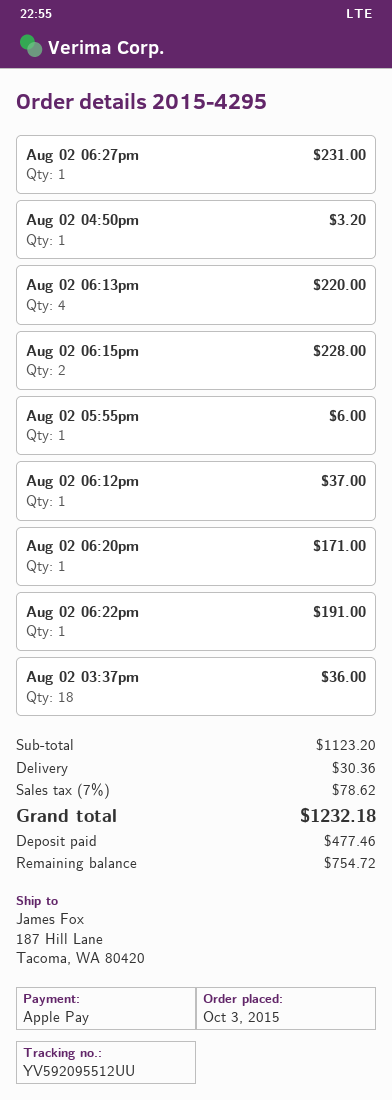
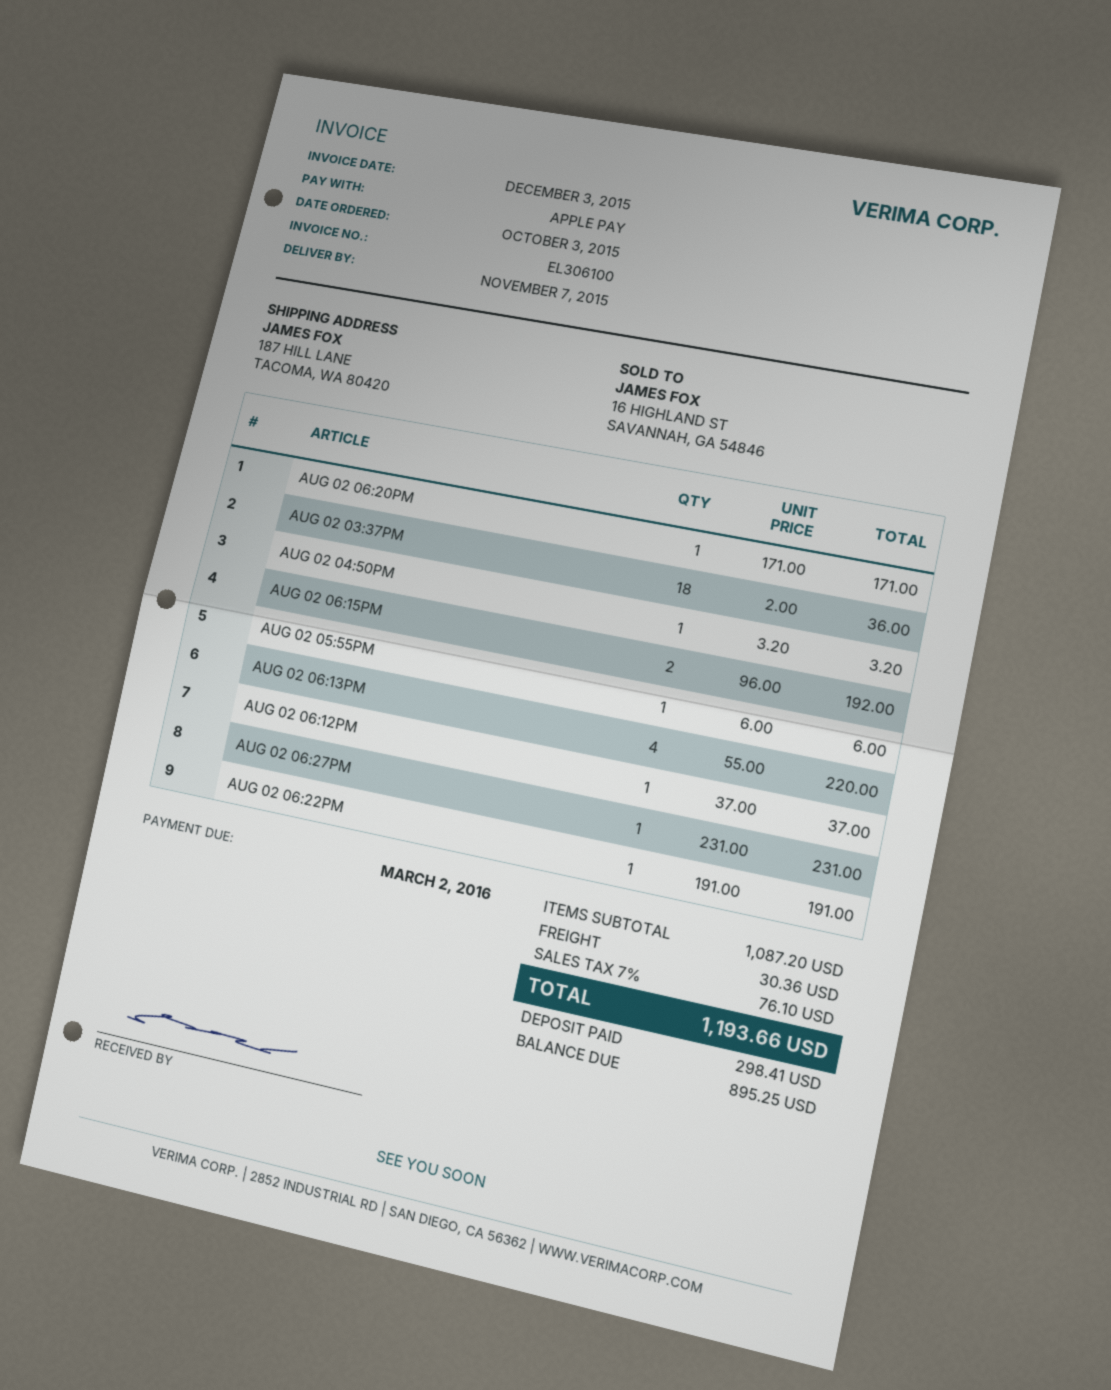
Aug 02 06:15pm: 2 for 228.00 -> 2 for 192.00
subtotal: 1123.20 -> 1087.20
tax: 7% = 78.62 -> 7% = 76.10
total: 1232.18 -> 1193.66
deposit: 477.46 -> 298.41
balance: 754.72 -> 895.25

